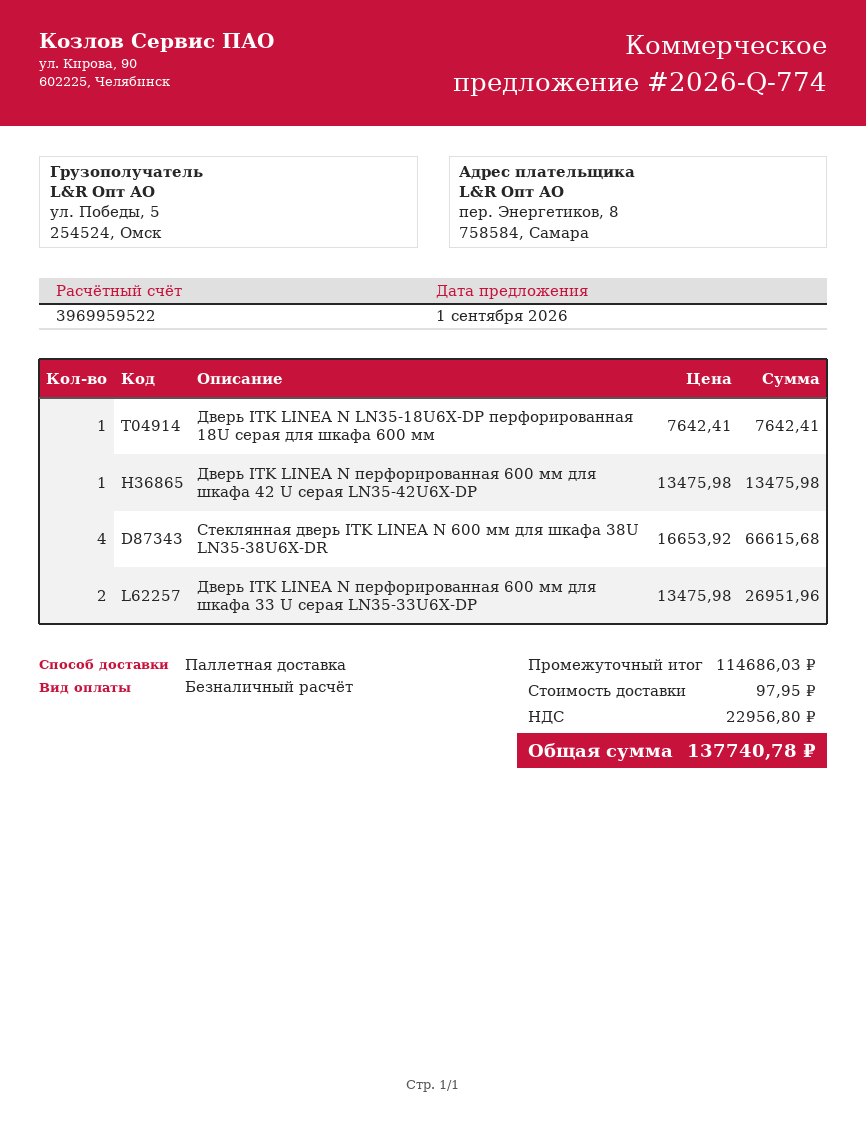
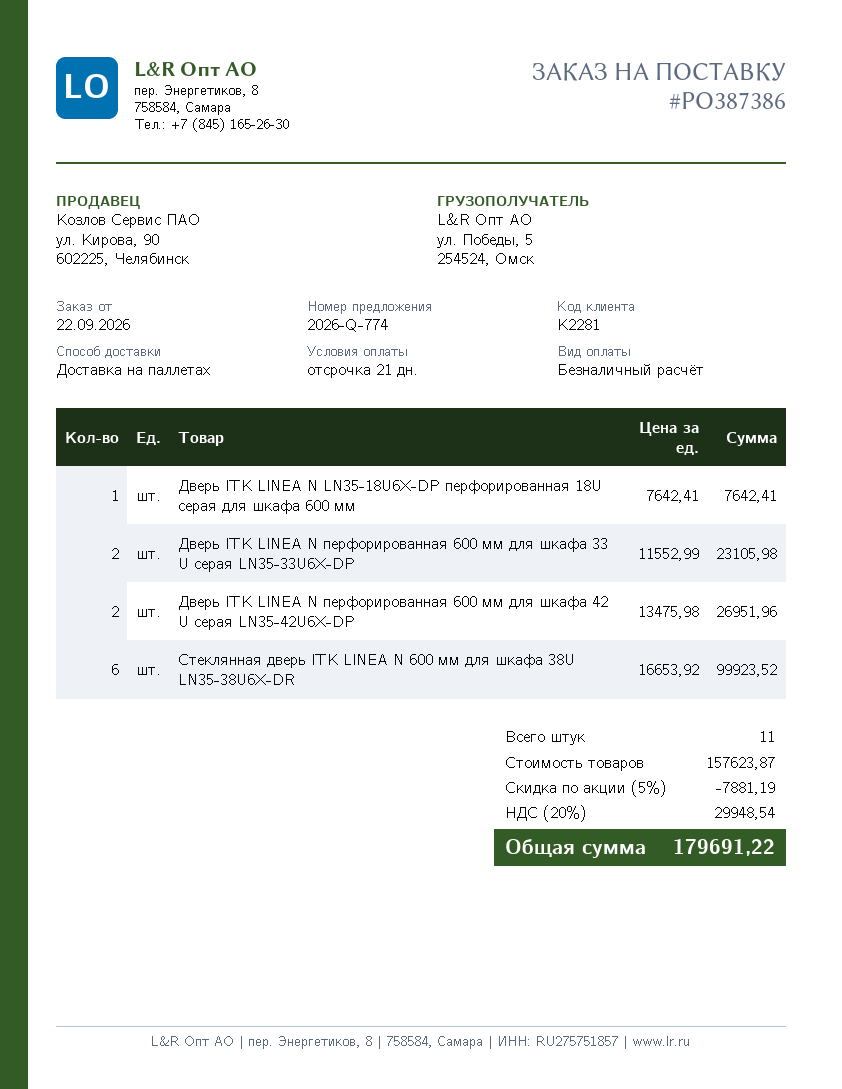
Дверь ITK LINEA N перфорированная 600 мм для шкафа 42 U серая LN35-42U6X-DP: 1 x 13475.98 = 13475.98 -> 2 x 13475.98 = 26951.96
Стеклянная дверь ITK LINEA N 600 мм для шкафа 38U LN35-38U6X-DR: 4 x 16653.92 = 66615.68 -> 6 x 16653.92 = 99923.52
Дверь ITK LINEA N перфорированная 600 мм для шкафа 33 U серая LN35-33U6X-DP: 2 x 13475.98 = 26951.96 -> 2 x 11552.99 = 23105.98
subtotal: 114686.03 -> 157623.87
discount: none -> 5% = 7881.19
shipping: 97.95 -> none
tax: 22956.80 -> 29948.54
total: 137740.78 -> 179691.22

